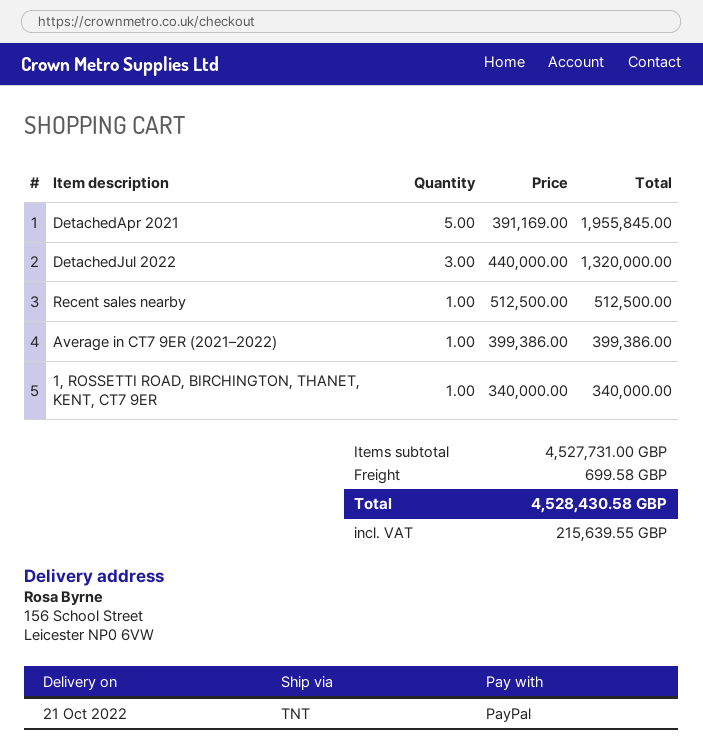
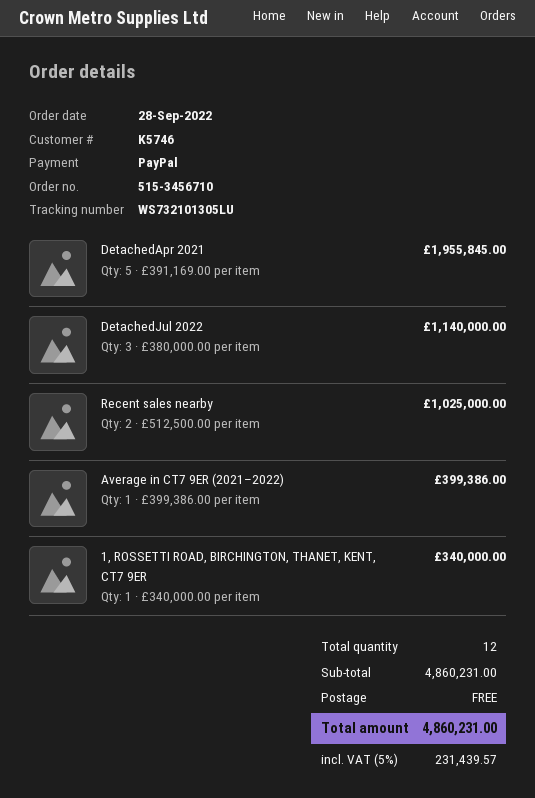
DetachedJul 2022: 3 x 440000.00 = 1320000.00 -> 3 x 380000.00 = 1140000.00
Recent sales nearby: 1 x 512500.00 = 512500.00 -> 2 x 512500.00 = 1025000.00
subtotal: 4527731.00 -> 4860231.00
shipping: 699.58 -> 0.00
tax: 215639.55 -> 231439.57
total: 4528430.58 -> 4860231.00

